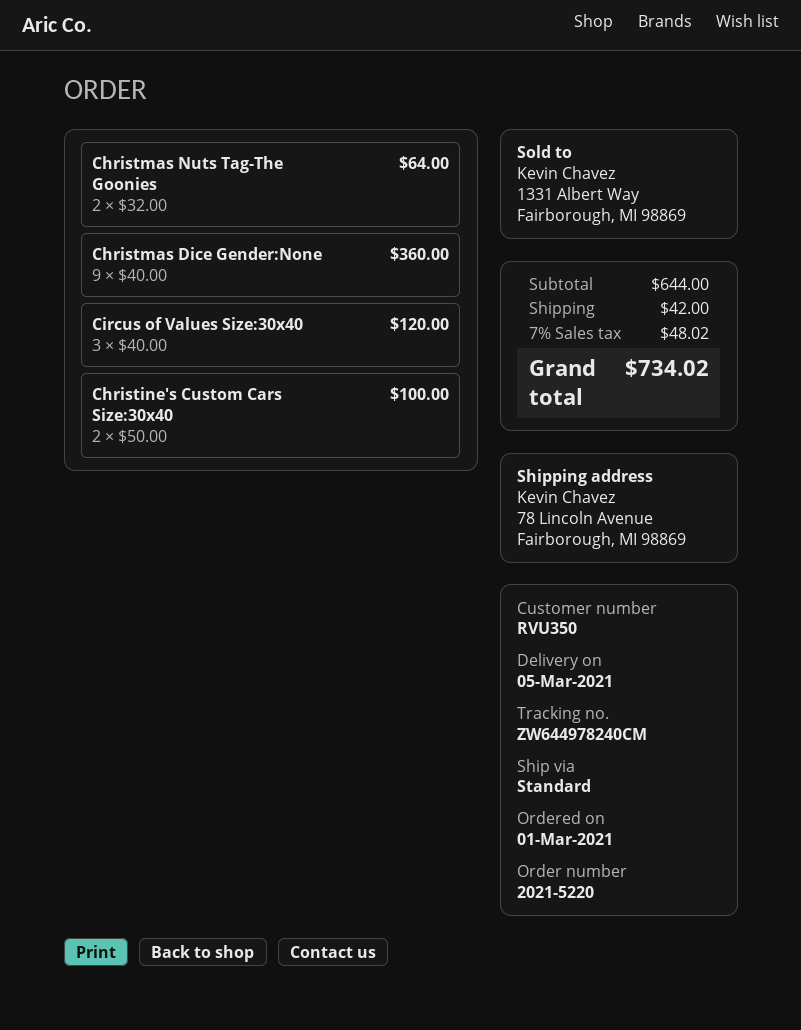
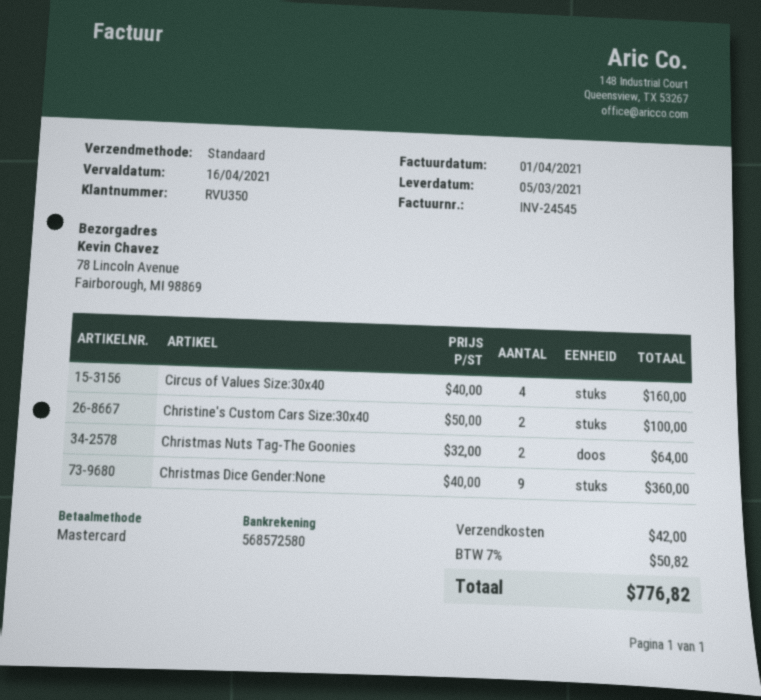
Circus of Values Size:30x40: 3 x 40.00 = 120.00 -> 4 x 40.00 = 160.00
tax: 7% = 48.02 -> 7% = 50.82
total: 734.02 -> 776.82

